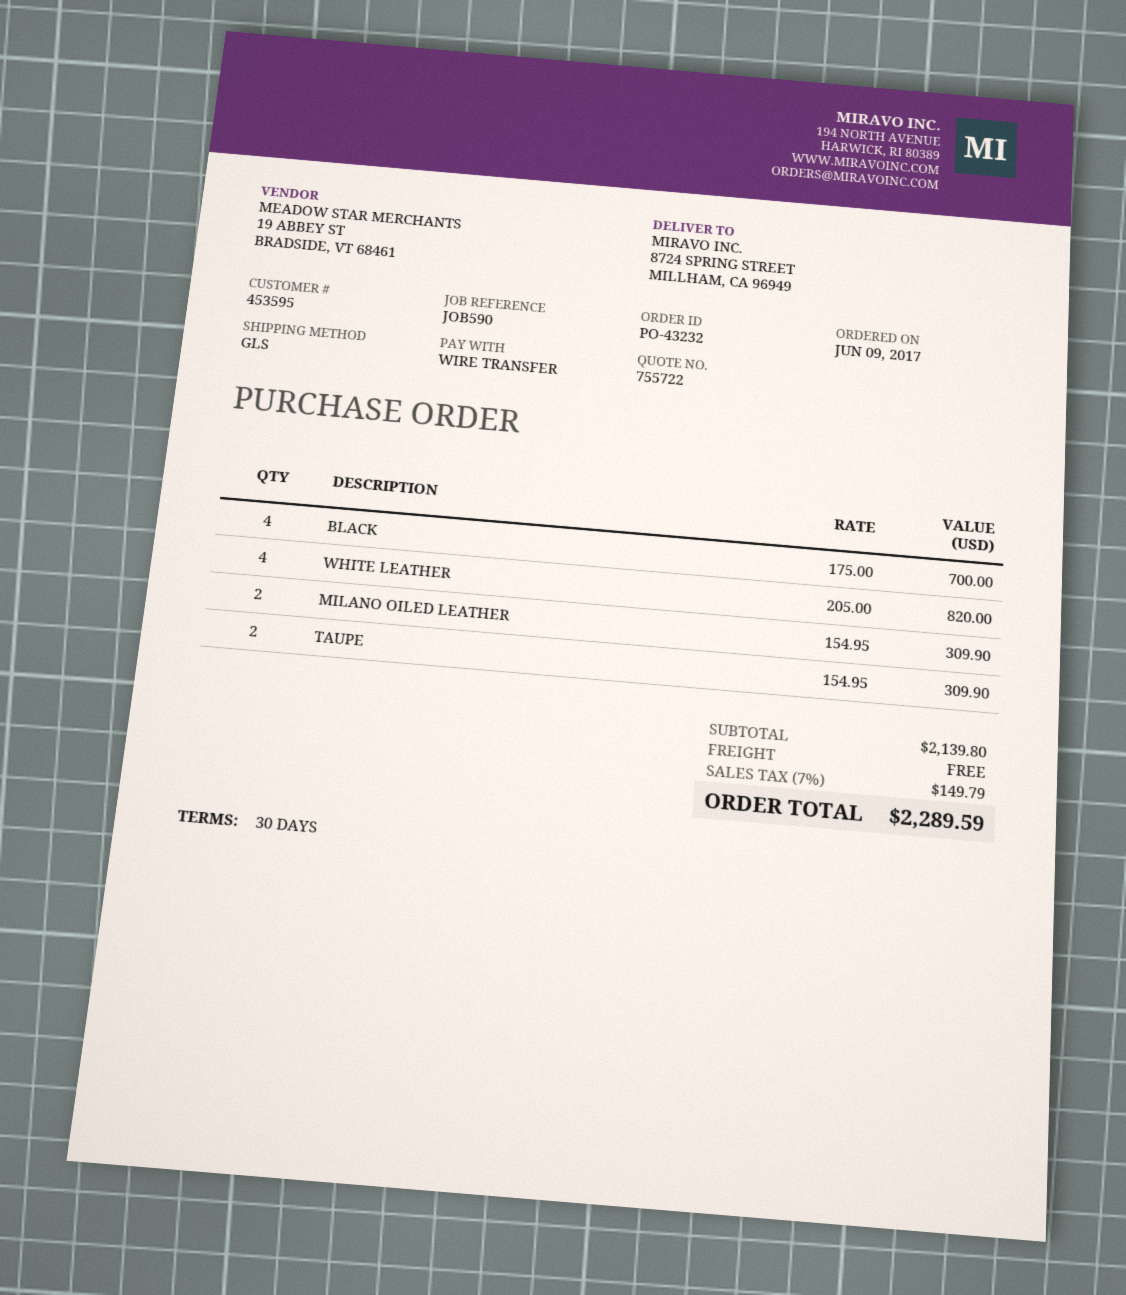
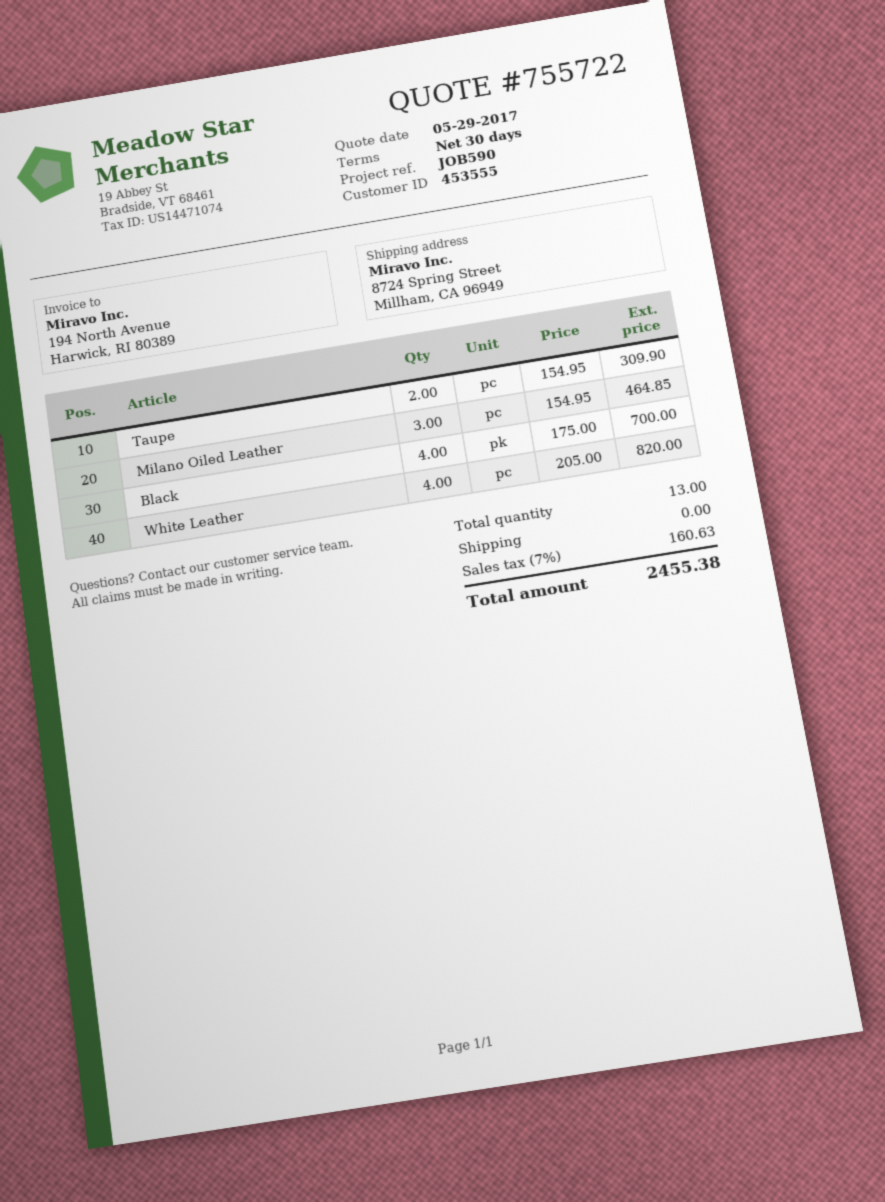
customer number: 453595 -> 453555
MILANO OILED LEATHER: 2 x 154.95 = 309.90 -> 3 x 154.95 = 464.85
tax: 7% = 149.79 -> 7% = 160.63
total: 2289.59 -> 2455.38

